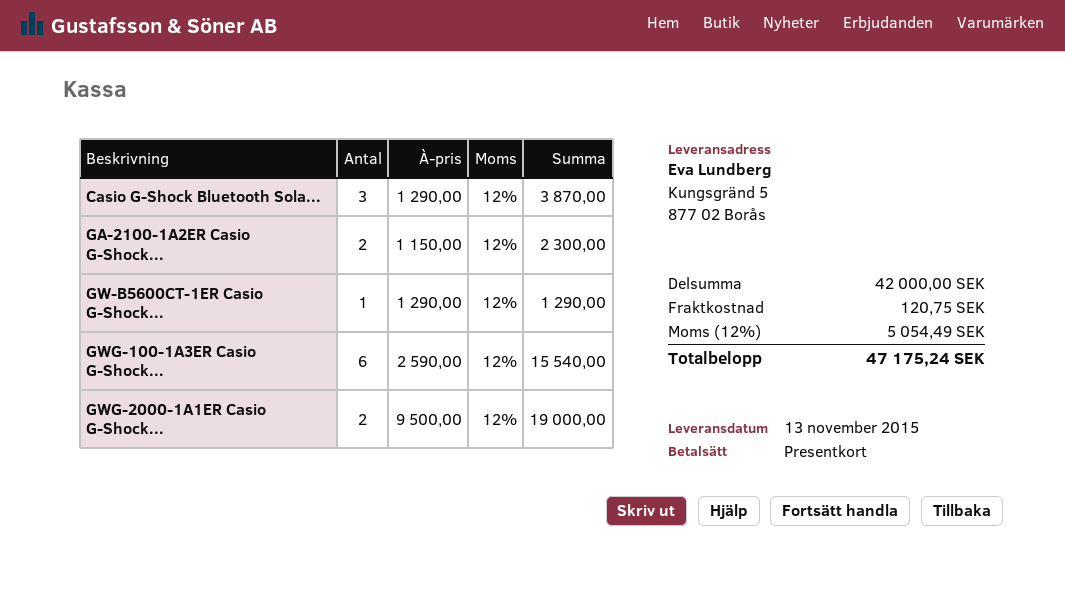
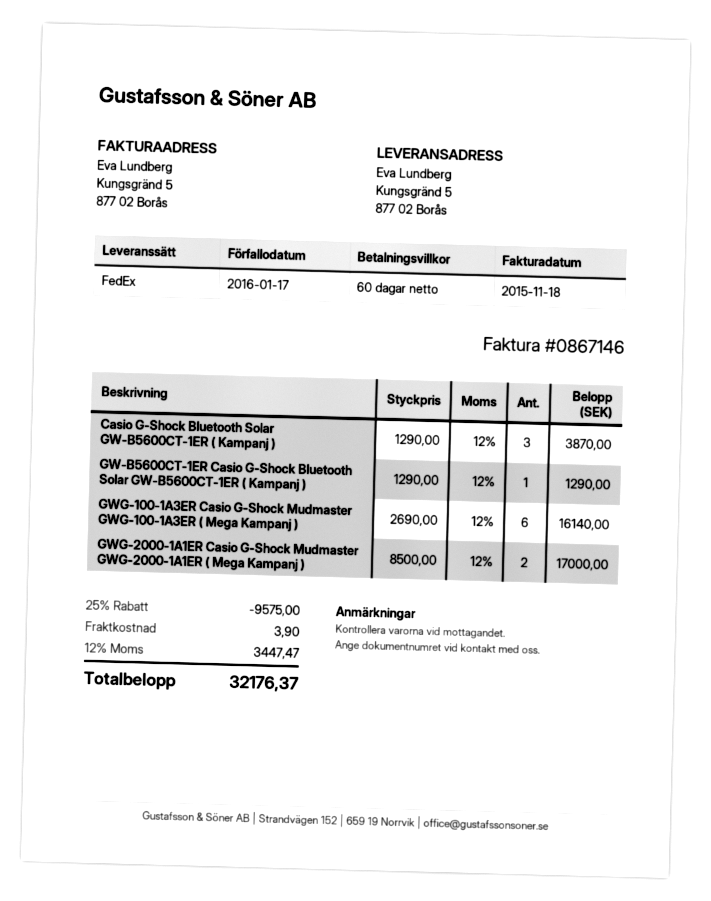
GA-2100-1A2ER Casio G-Shock...: 2 x 1150.00 = 2300.00 -> none
GWG-100-1A3ER Casio G-Shock...: 6 x 2590.00 = 15540.00 -> 6 x 2690.00 = 16140.00
GWG-2000-1A1ER Casio G-Shock...: 2 x 9500.00 = 19000.00 -> 2 x 8500.00 = 17000.00
discount: none -> 25% = 9575.00
shipping: 120.75 -> 3.90
tax: 12% = 5054.49 -> 12% = 3447.47
total: 47175.24 -> 32176.37

